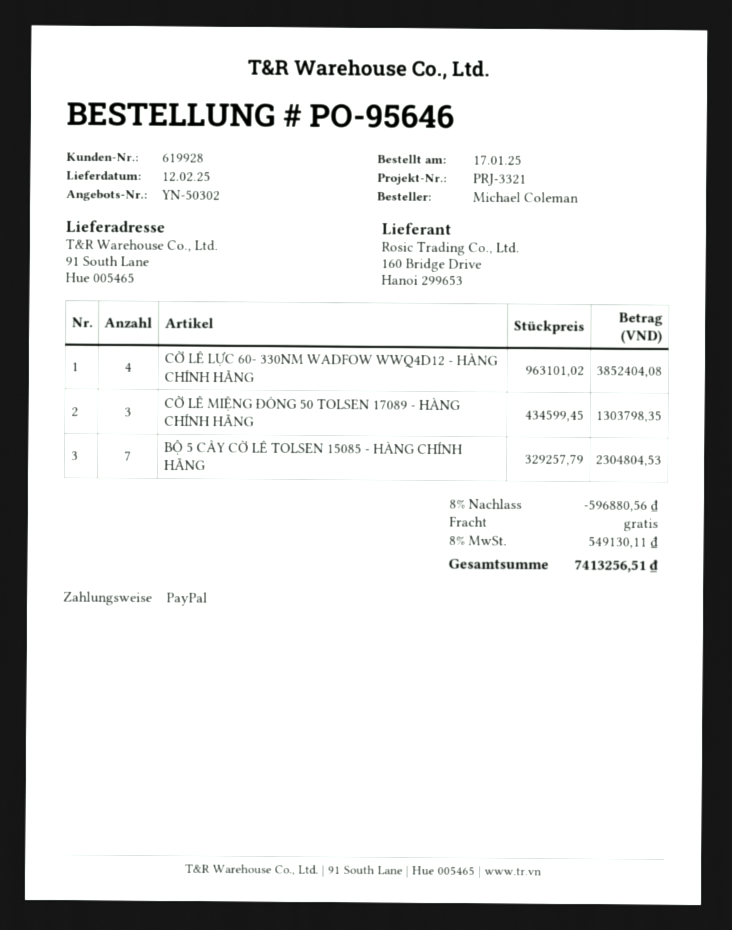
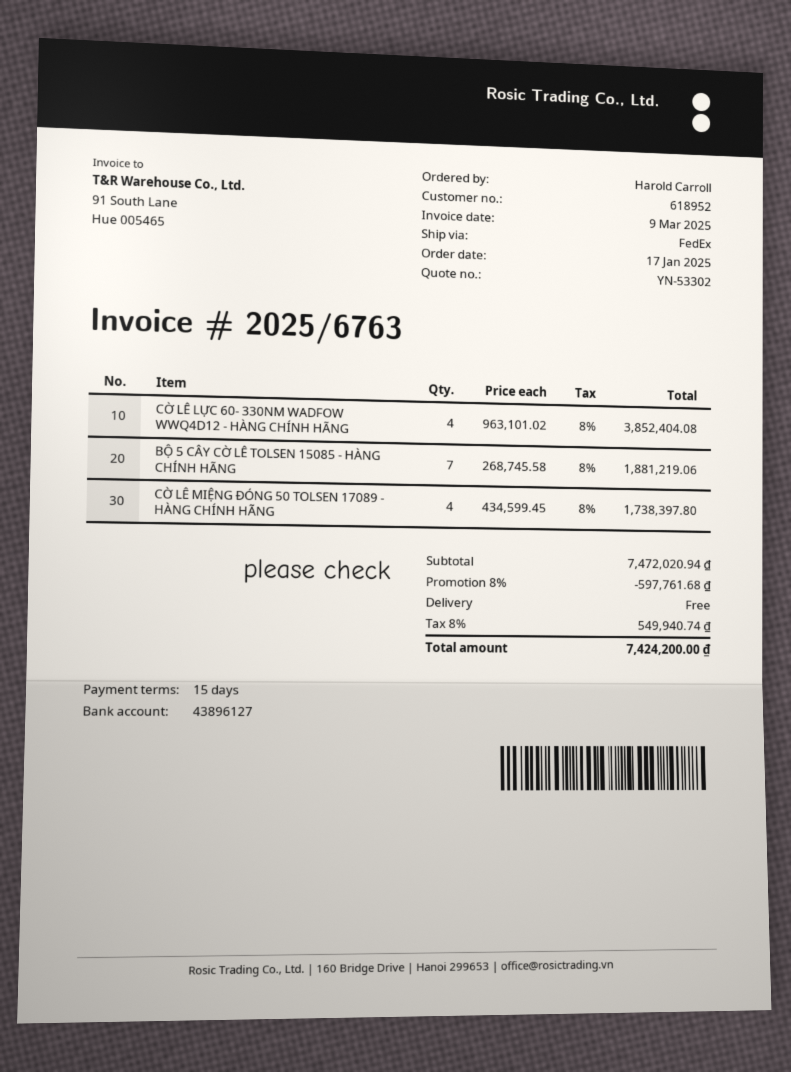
quote number: YN-50302 -> YN-53302
customer number: 619928 -> 618952
ordered by: Michael Coleman -> Harold Carroll
CỜ LÊ MIỆNG ĐÓNG 50 TOLSEN 17089 - HÀNG CHÍNH HÃNG: 3 x 434599.45 = 1303798.35 -> 4 x 434599.45 = 1738397.80
BỘ 5 CÂY CỜ LÊ TOLSEN 15085 - HÀNG CHÍNH HÃNG: 7 x 329257.79 = 2304804.53 -> 7 x 268745.58 = 1881219.06
discount: 8% = 596880.56 -> 8% = 597761.68
tax: 8% = 549130.11 -> 8% = 549940.74
total: 7413256.51 -> 7424200.00

